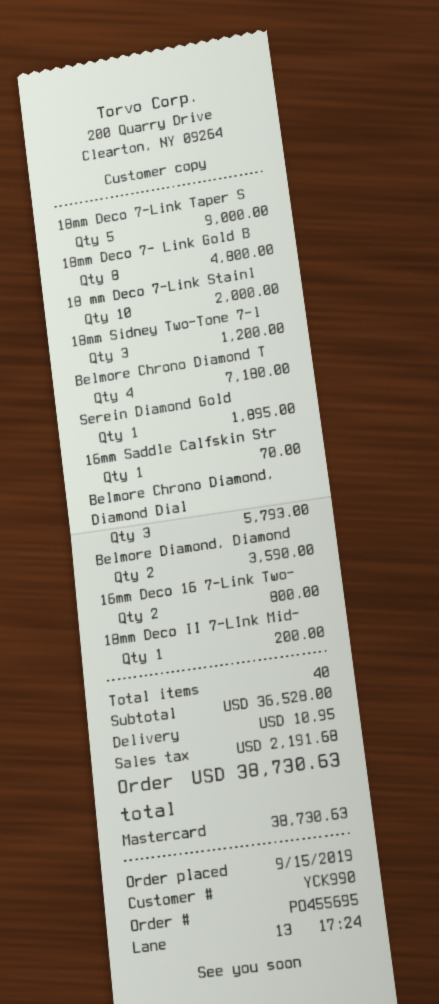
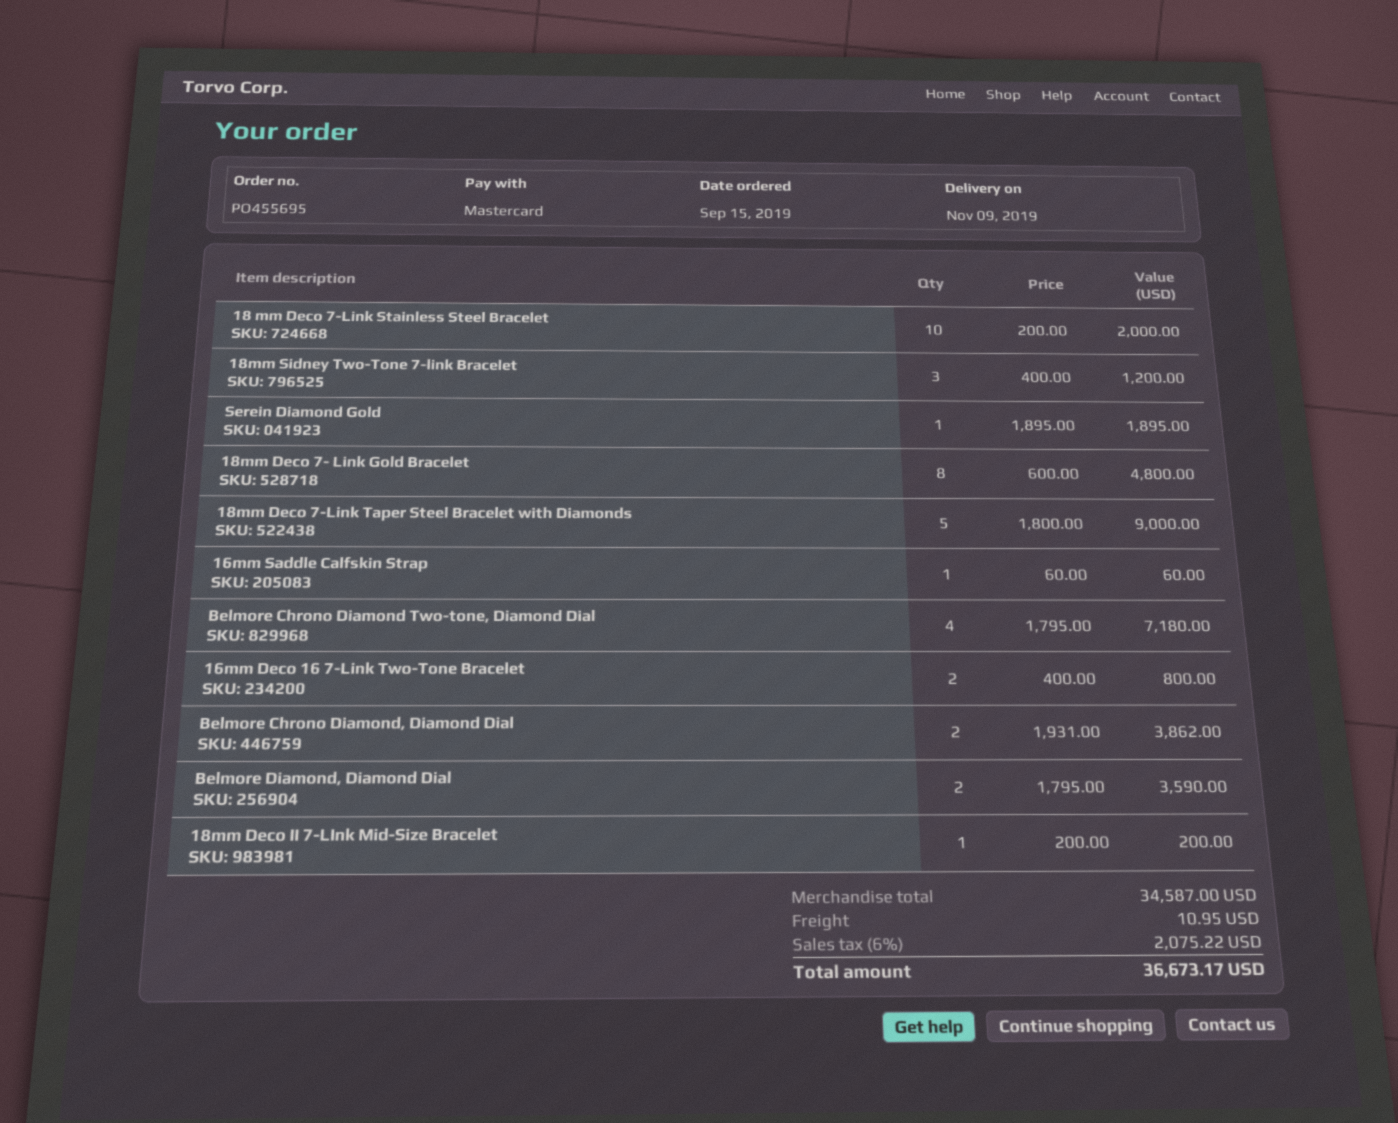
16mm Saddle Calfskin Str: 1 for 70.00 -> 1 for 60.00
Belmore Chrono Diamond, Diamond Dial: 3 for 5793.00 -> 2 for 3862.00
subtotal: 36528.00 -> 34587.00
tax: 2191.68 -> 2075.22
total: 38730.63 -> 36673.17

